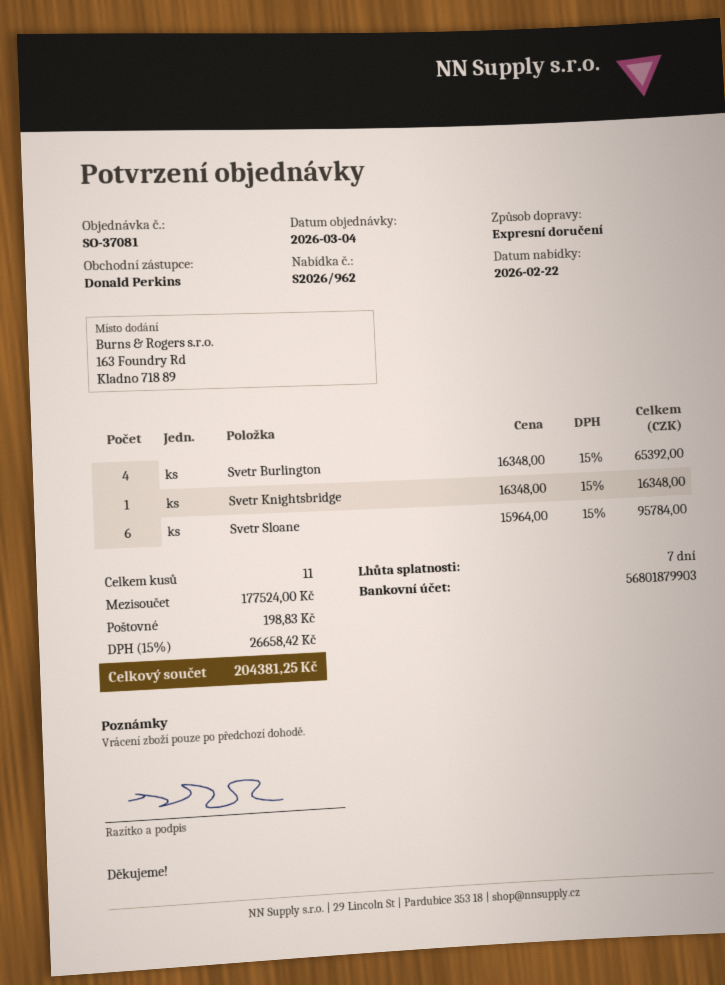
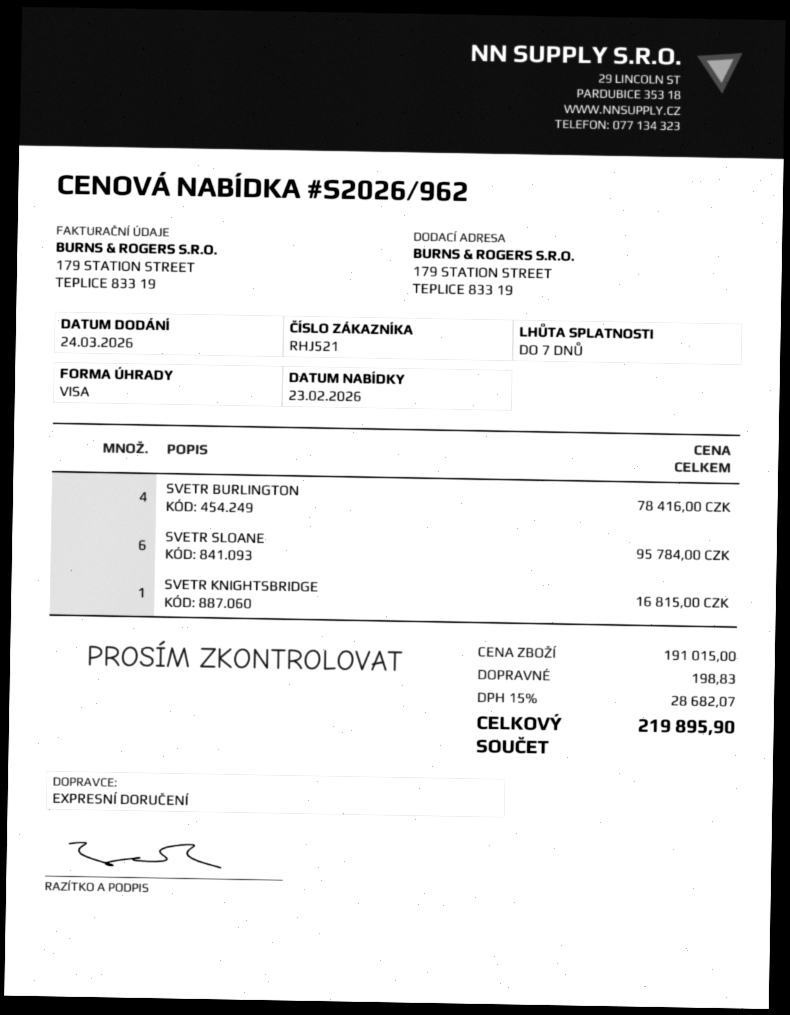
quote date: 2026-02-22 -> 2026-02-23
ship to: 163 Foundry Rd, Kladno 718 89 -> 179 STATION STREET, TEPLICE 833 19
Svetr Burlington: 4 for 65392.00 -> 4 for 78416.00
Svetr Knightsbridge: 1 for 16348.00 -> 1 for 16815.00
subtotal: 177524.00 -> 191015.00
tax: 15% = 26658.42 -> 15% = 28682.07
total: 204381.25 -> 219895.90

